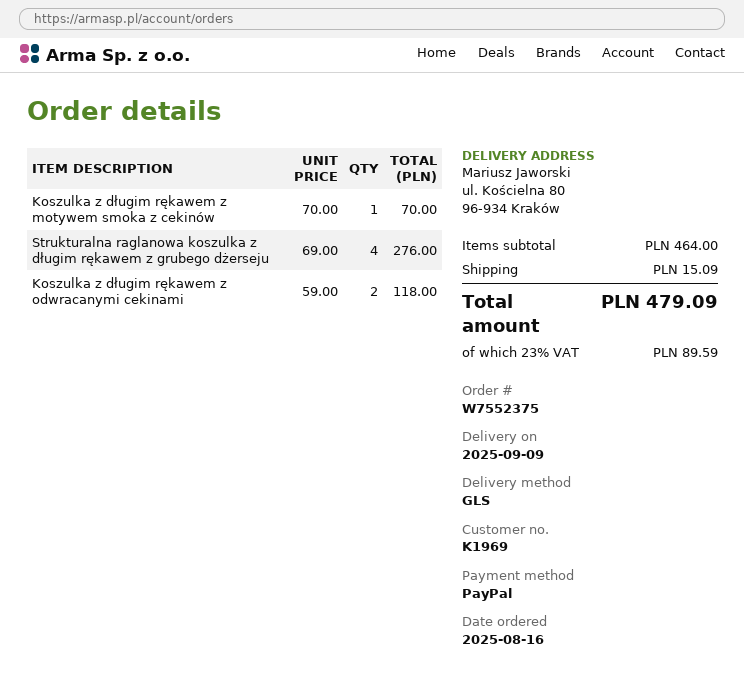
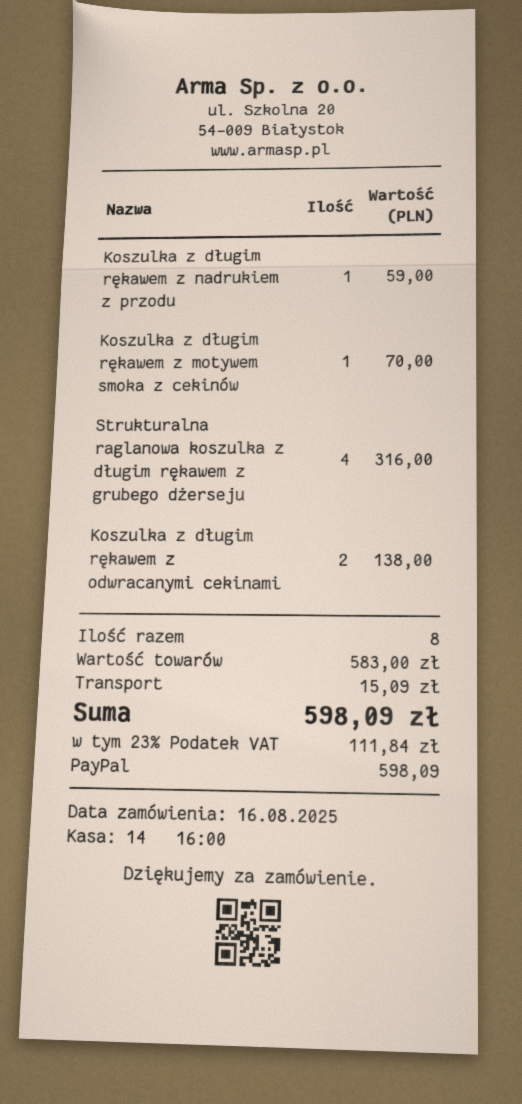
Strukturalna raglanowa koszulka z długim rękawem z grubego dżerseju: 4 for 276.00 -> 4 for 316.00
Koszulka z długim rękawem z odwracanymi cekinami: 2 for 118.00 -> 2 for 138.00
Koszulka z długim rękawem z nadrukiem z przodu: none -> 1 for 59.00
subtotal: 464.00 -> 583.00
tax: 23% = 89.59 -> 23% = 111.84
total: 479.09 -> 598.09

